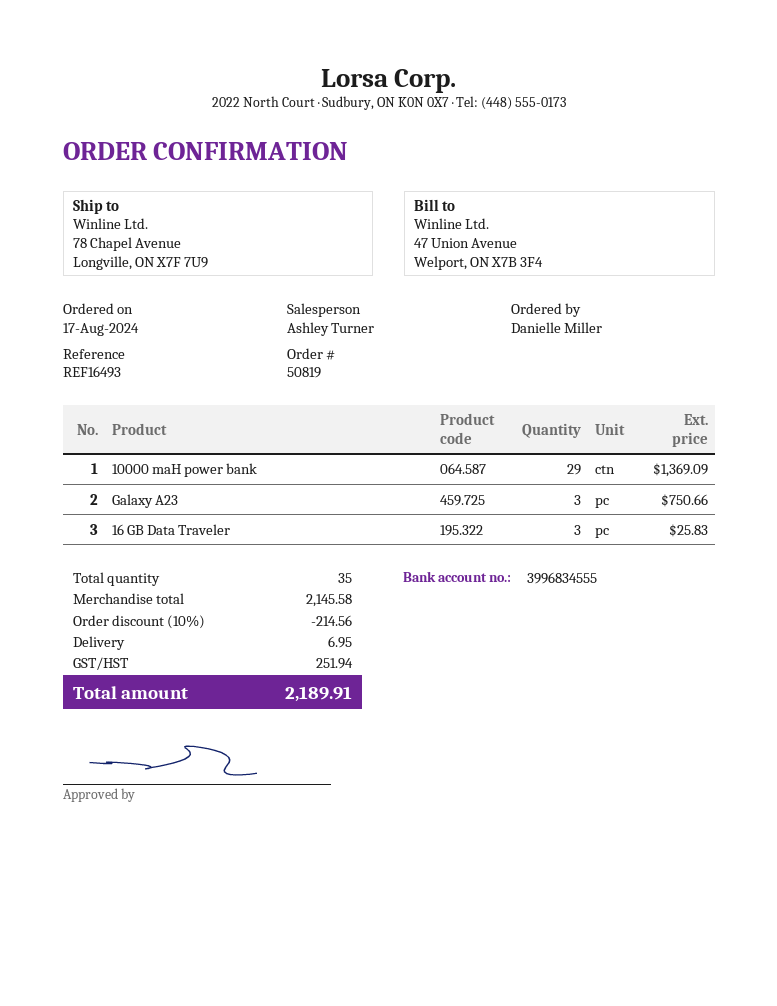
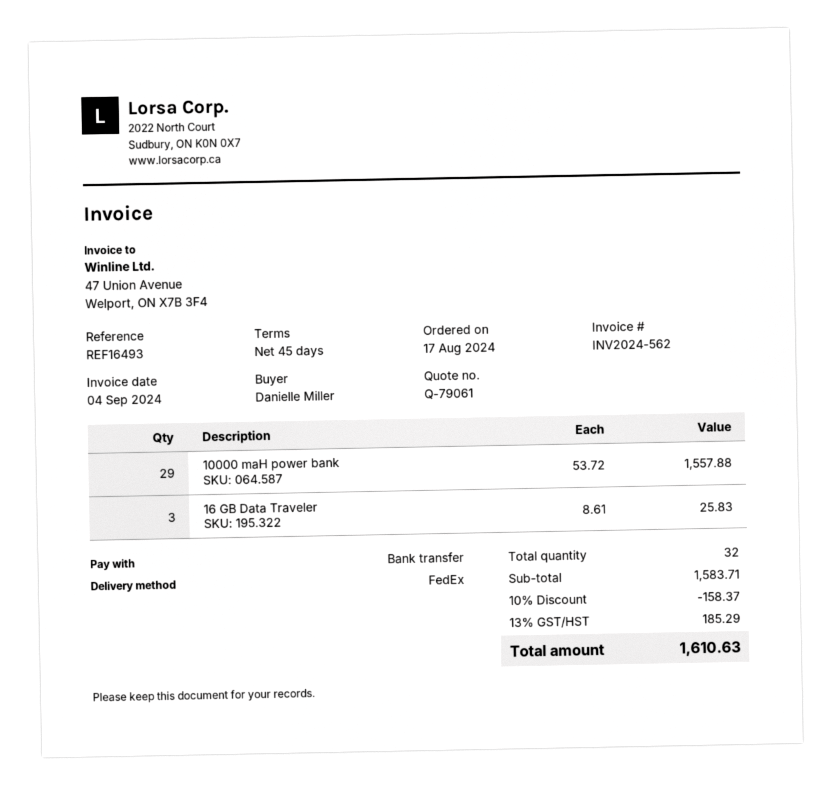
10000 maH power bank: 29 for 1369.09 -> 29 for 1557.88
Galaxy A23: 3 for 750.66 -> none
total quantity: 35 -> 32
subtotal: 2145.58 -> 1583.71
discount: 10% = 214.56 -> 10% = 158.37
shipping: 6.95 -> none
tax: 251.94 -> 185.29
total: 2189.91 -> 1610.63

